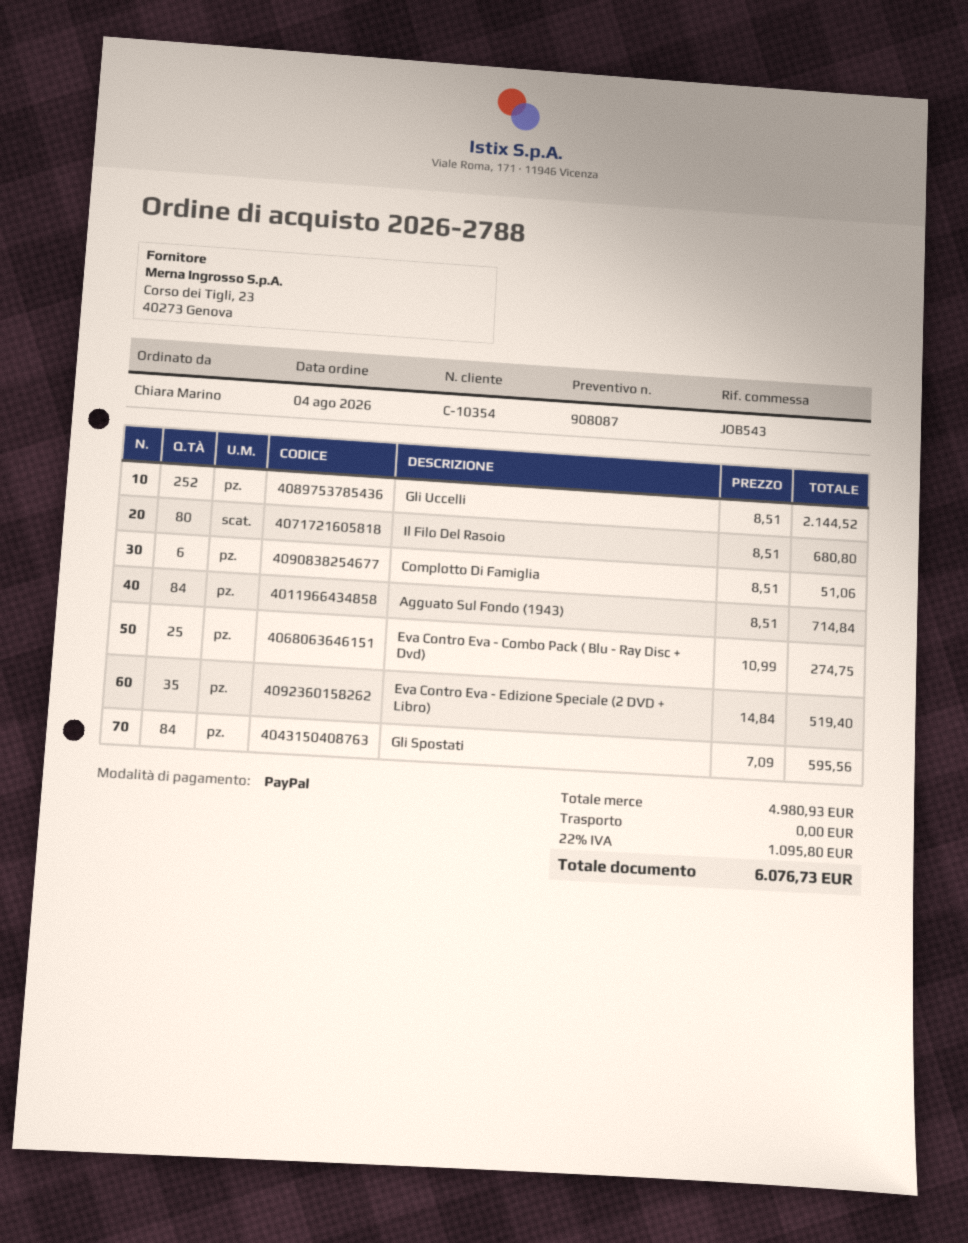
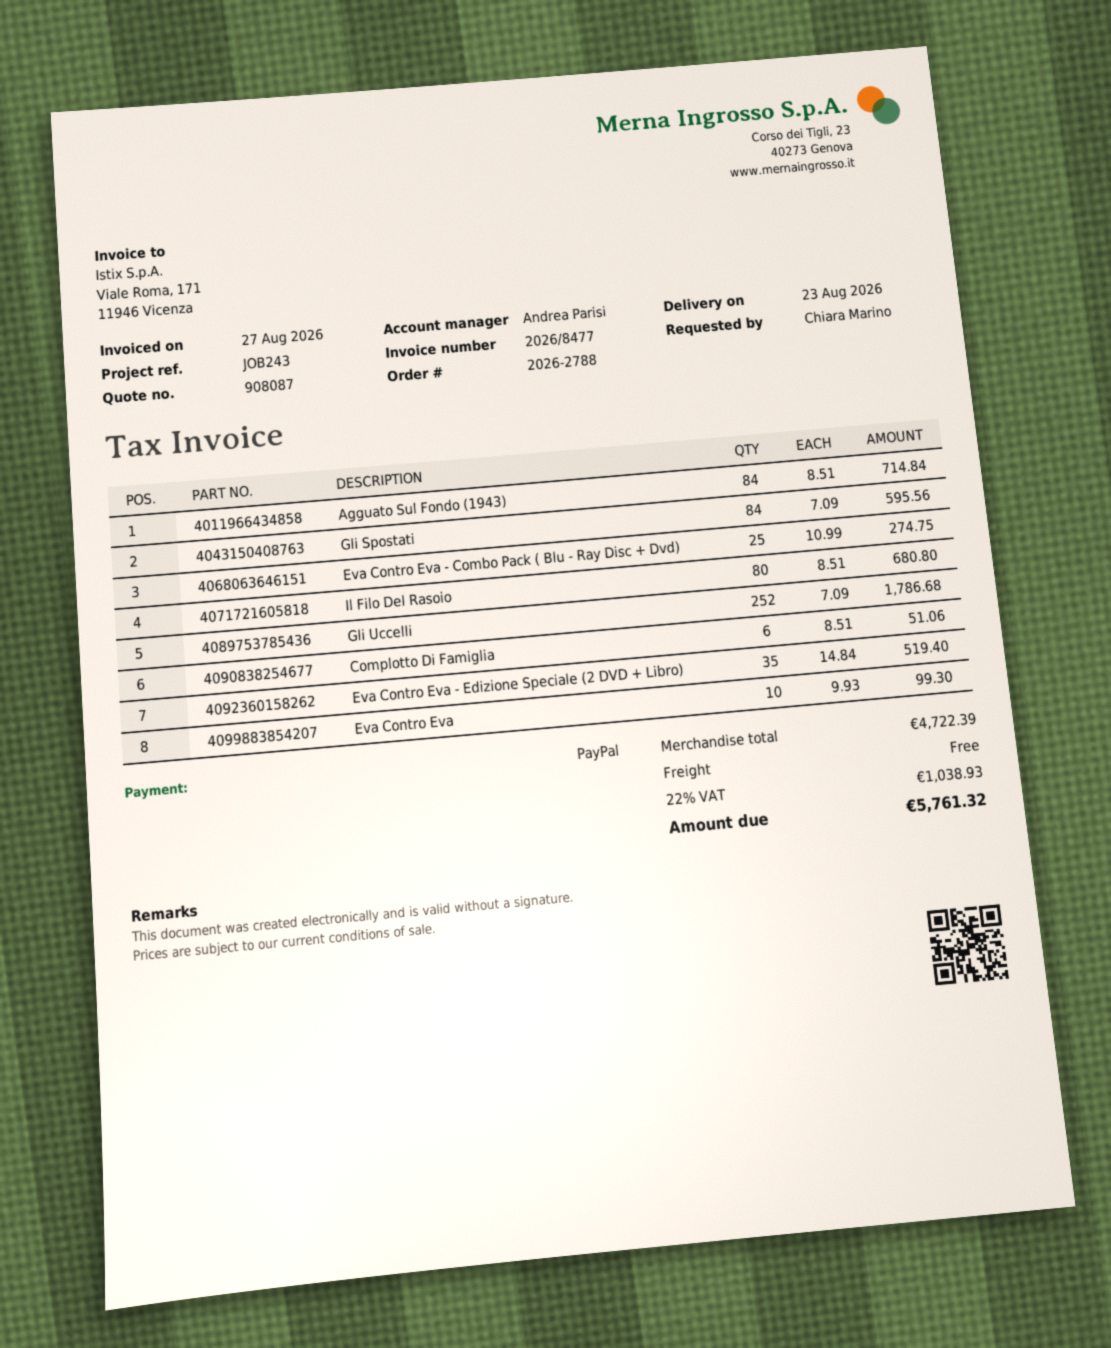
reference: JOB543 -> JOB243
Gli Uccelli: 252 x 8.51 = 2144.52 -> 252 x 7.09 = 1786.68
Eva Contro Eva: none -> 10 x 9.93 = 99.30
subtotal: 4980.93 -> 4722.39
tax: 22% = 1095.80 -> 22% = 1038.93
total: 6076.73 -> 5761.32

